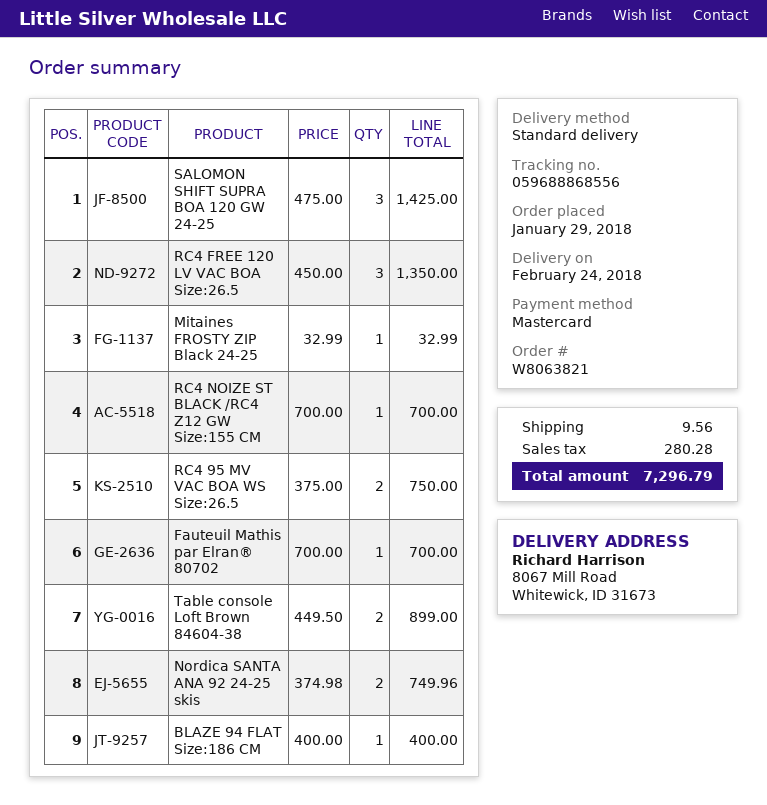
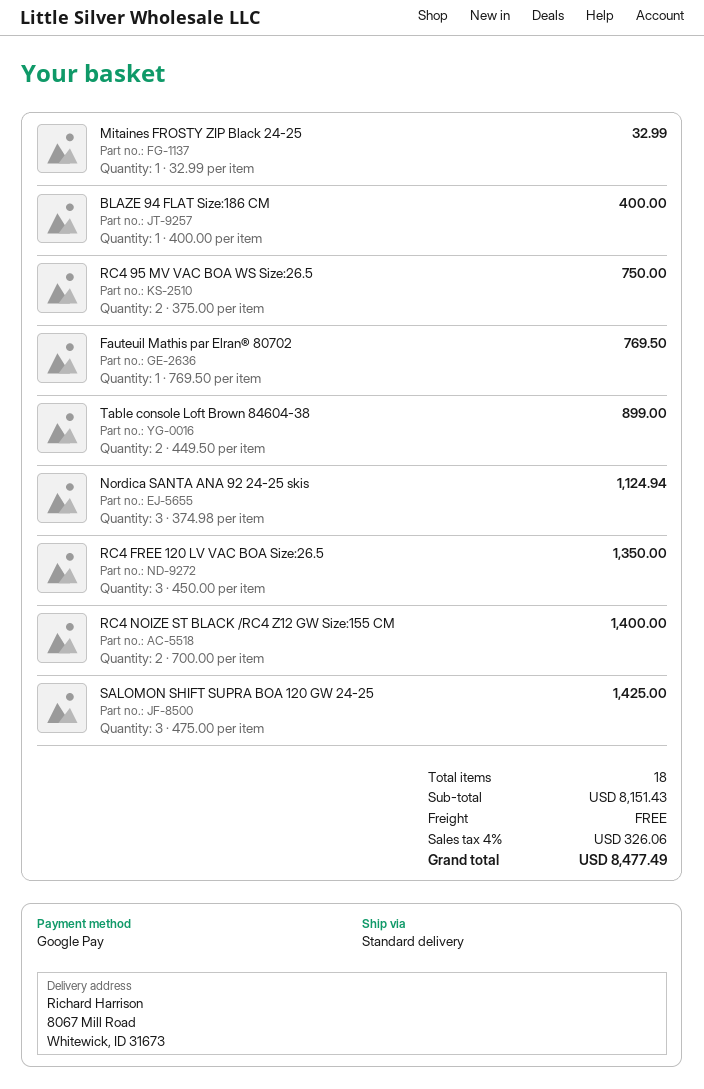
payment method: Mastercard -> Google Pay
RC4 NOIZE ST BLACK /RC4 Z12 GW Size:155 CM: 1 x 700.00 = 700.00 -> 2 x 700.00 = 1400.00
Fauteuil Mathis par Elran® 80702: 1 x 700.00 = 700.00 -> 1 x 769.50 = 769.50
Nordica SANTA ANA 92 24-25 skis: 2 x 374.98 = 749.96 -> 3 x 374.98 = 1124.94
shipping: 9.56 -> 0.00
tax: 280.28 -> 326.06
total: 7296.79 -> 8477.49

